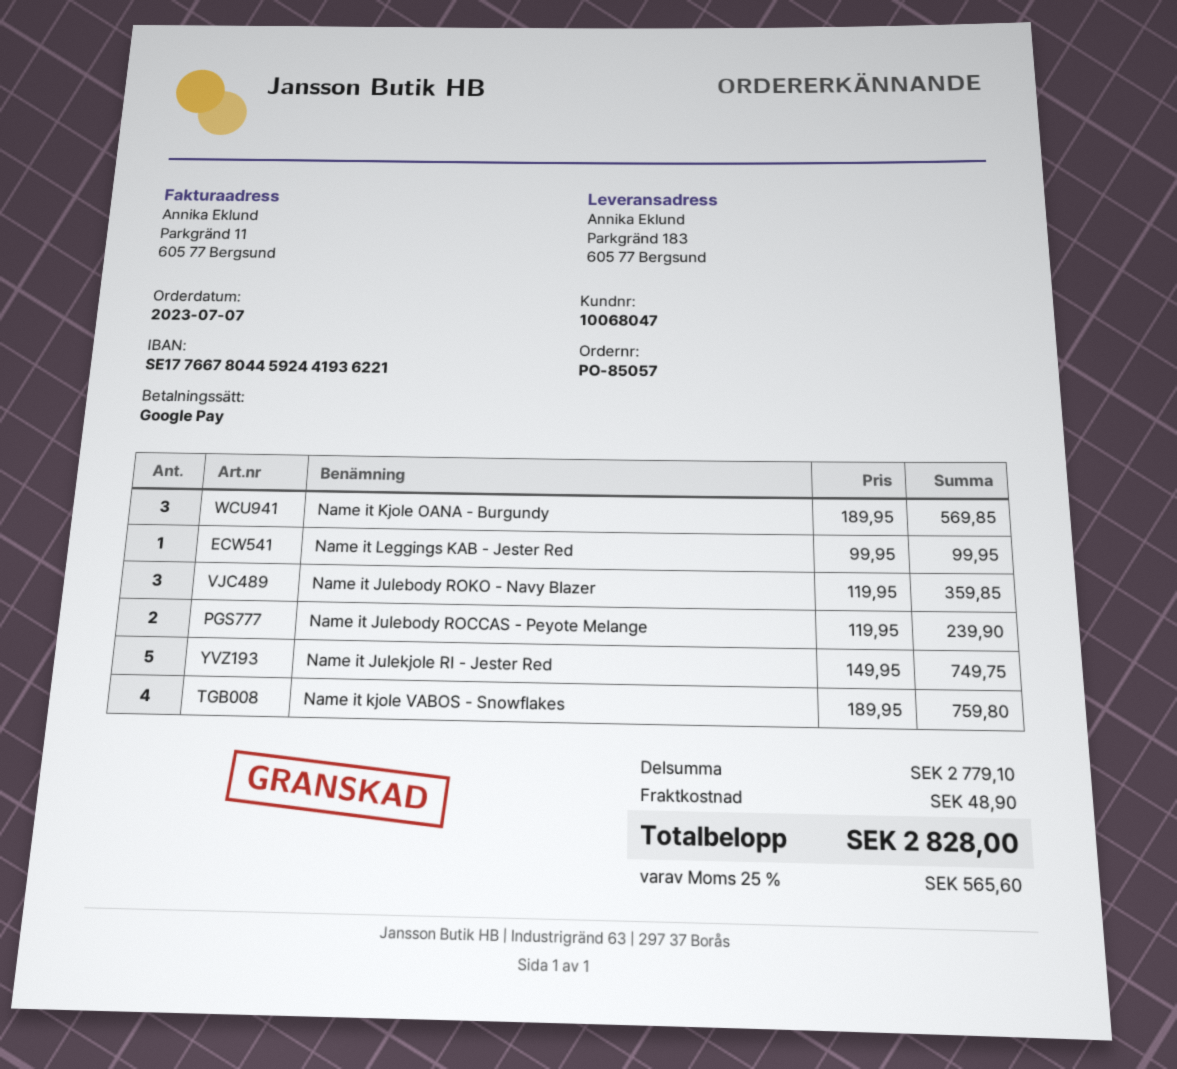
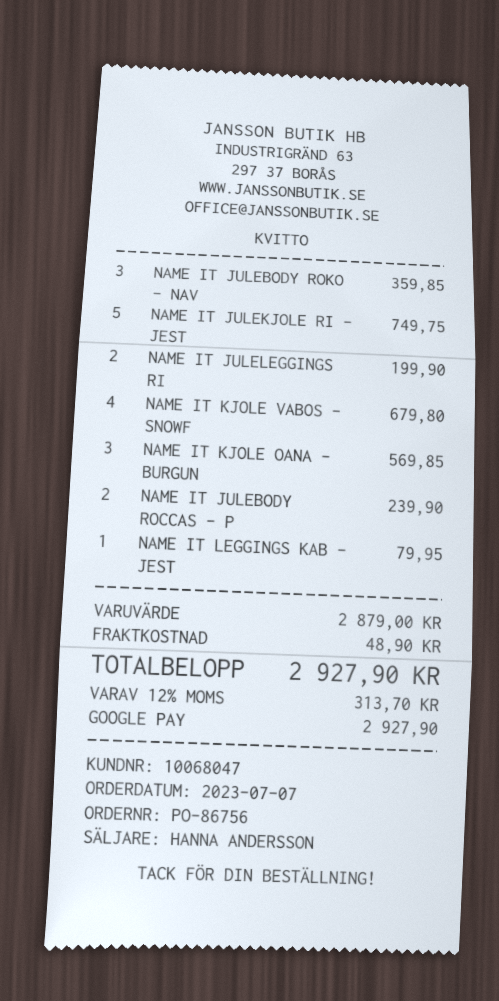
order number: PO-85057 -> PO-86756
Name it Leggings KAB - Jester Red: 1 for 99.95 -> 1 for 79.95
Name it kjole VABOS - Snowflakes: 4 for 759.80 -> 4 for 679.80
NAME IT JULELEGGINGS RI: none -> 2 for 199.90
subtotal: 2779.10 -> 2879.00
tax: 25% = 565.60 -> 12% = 313.70
total: 2828.00 -> 2927.90

